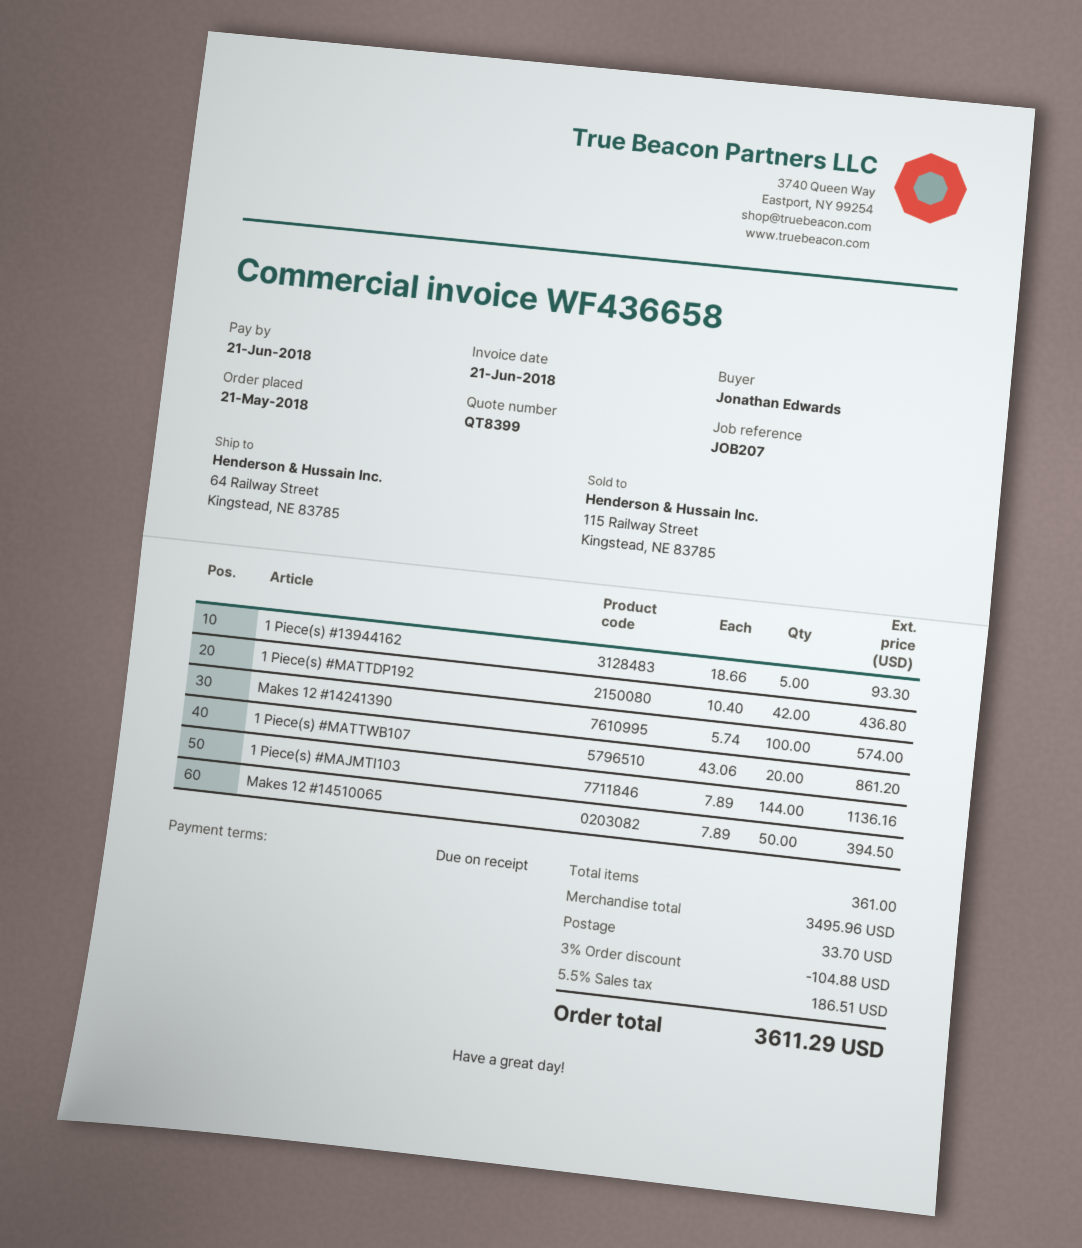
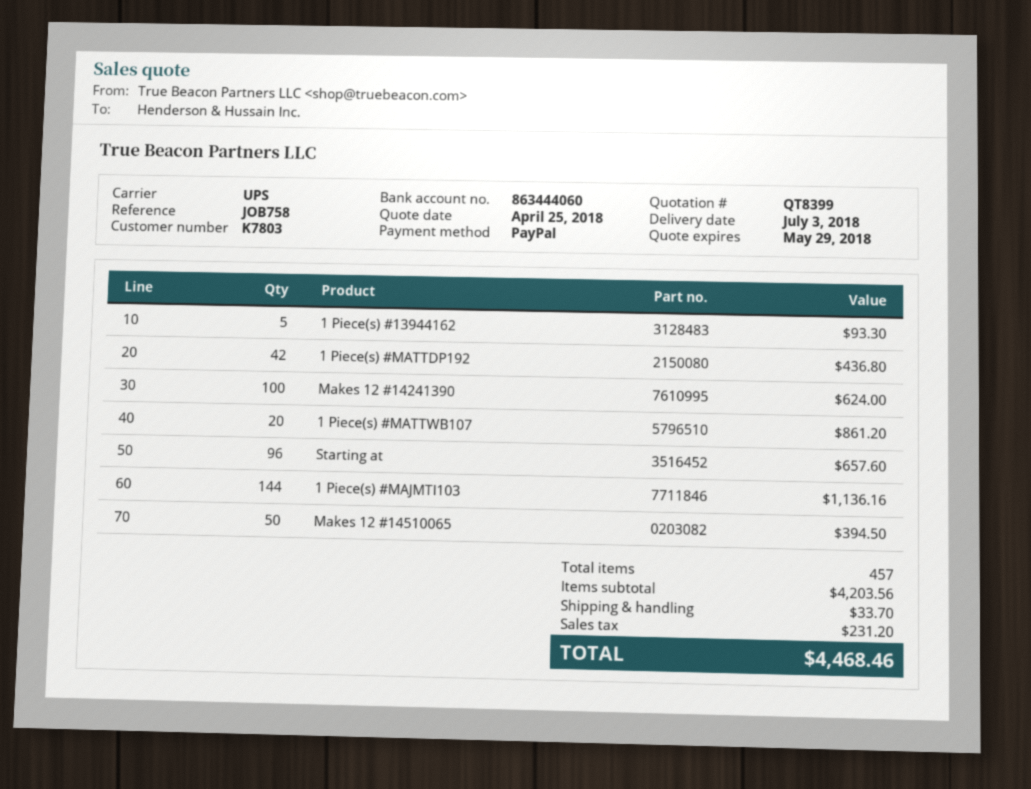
reference: JOB207 -> JOB758
Makes 12 #14241390: 100 for 574.00 -> 100 for 624.00
Starting at: none -> 96 for 657.60
total quantity: 361 -> 457
subtotal: 3495.96 -> 4203.56
discount: 3% = 104.88 -> none
tax: 186.51 -> 231.20
total: 3611.29 -> 4468.46

